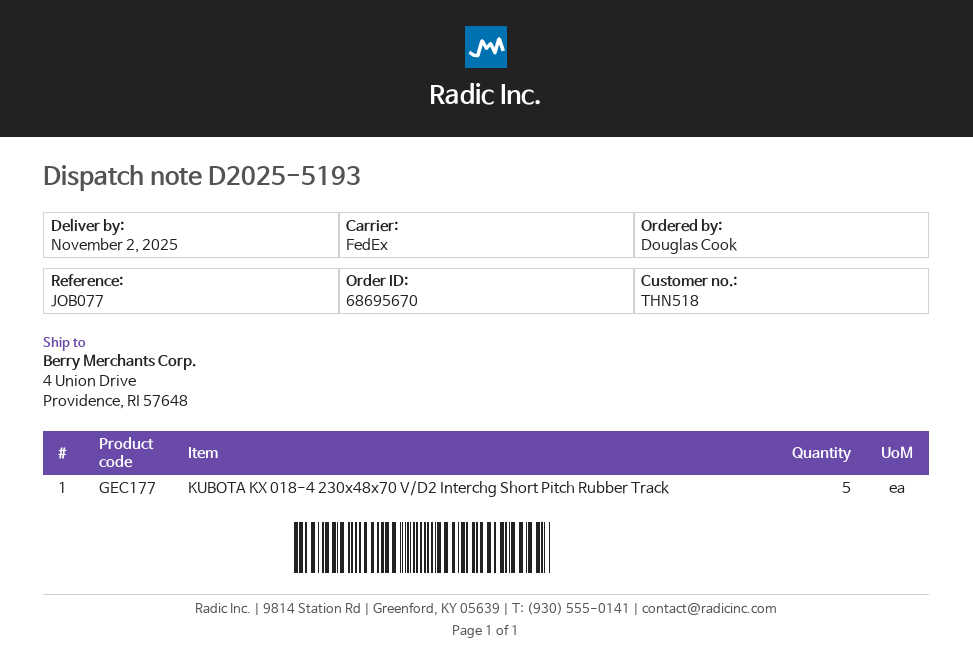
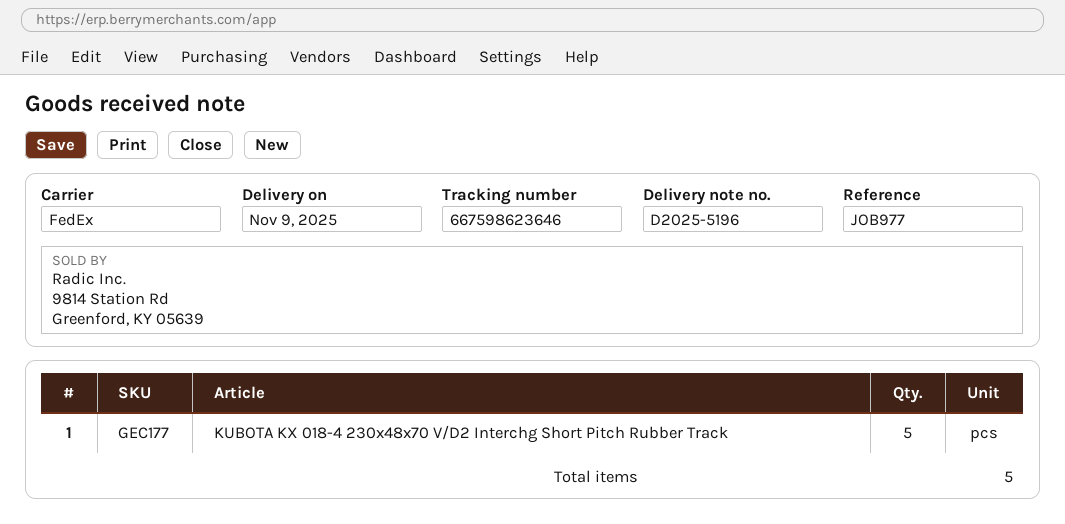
delivery note number: D2025-5193 -> D2025-5196
delivery date: 2025-11-02 -> 2025-11-09
reference: JOB077 -> JOB977

